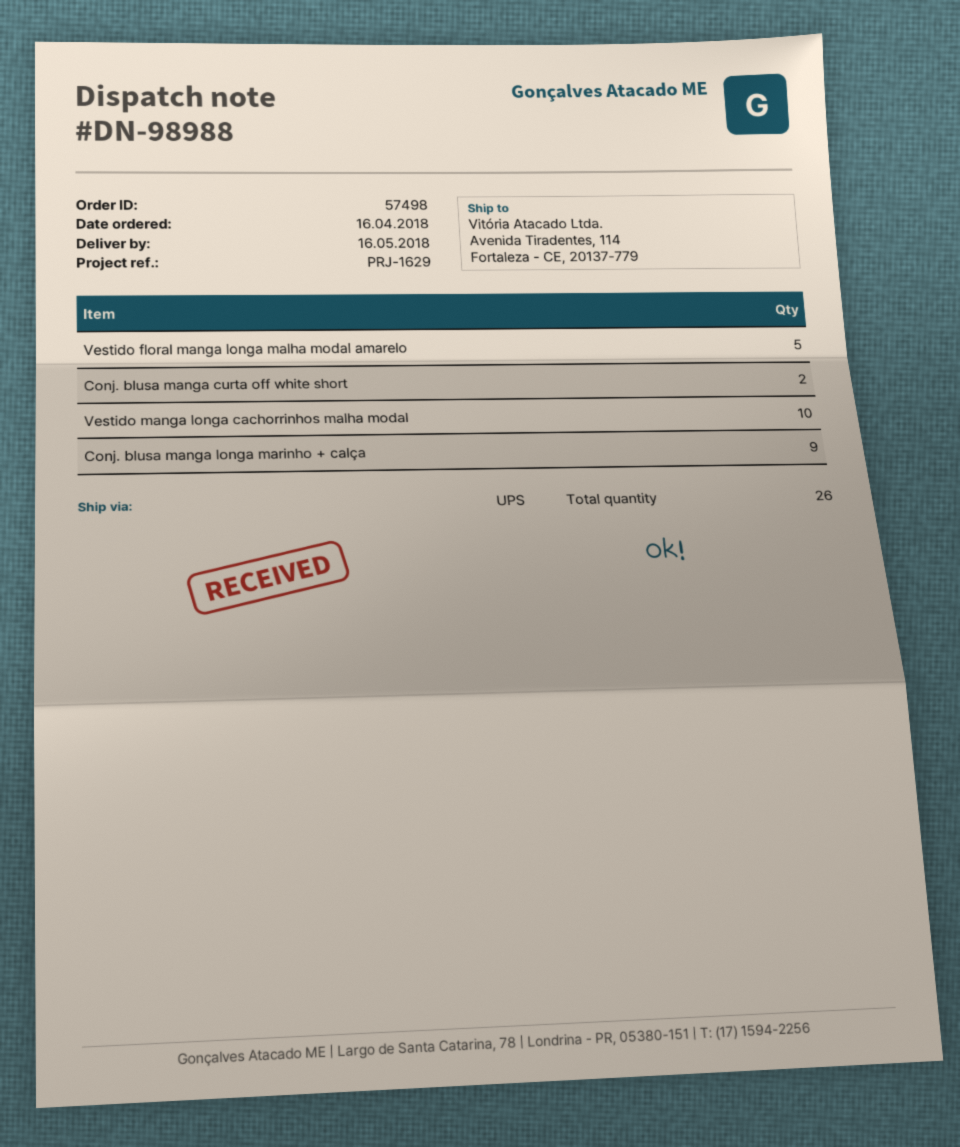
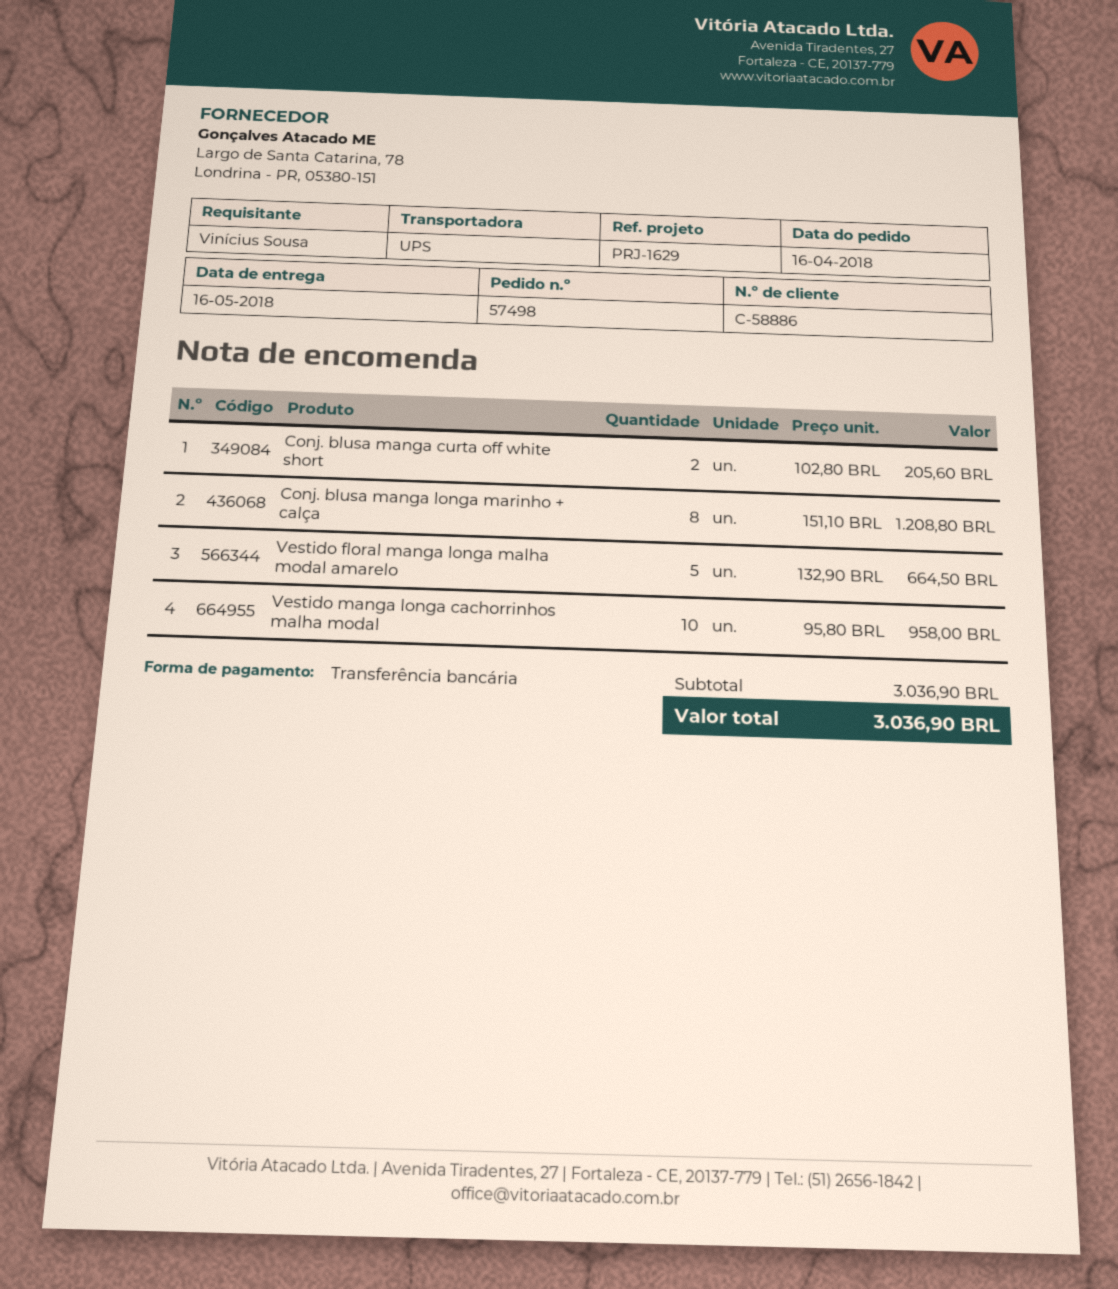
Conj. blusa manga longa marinho + calça: 9 -> 8

